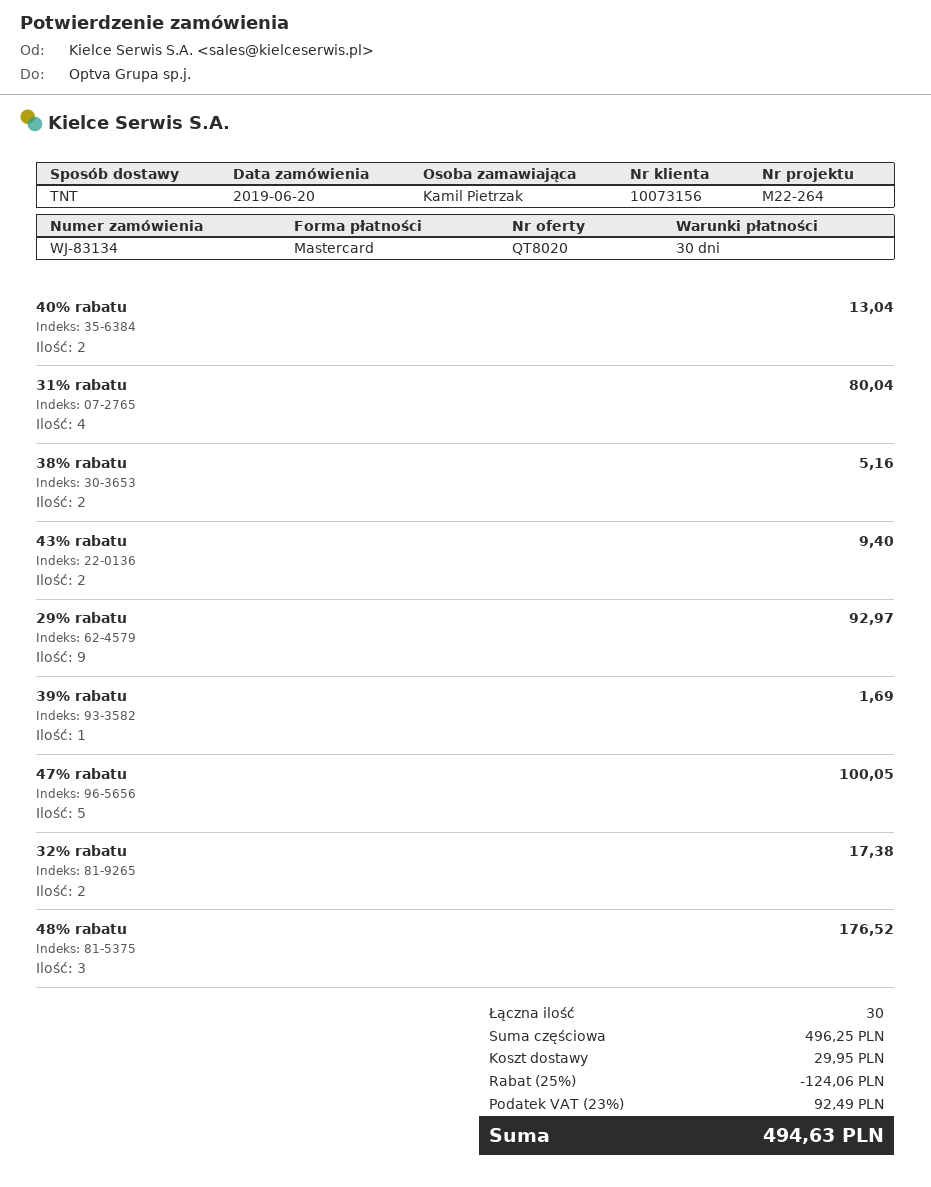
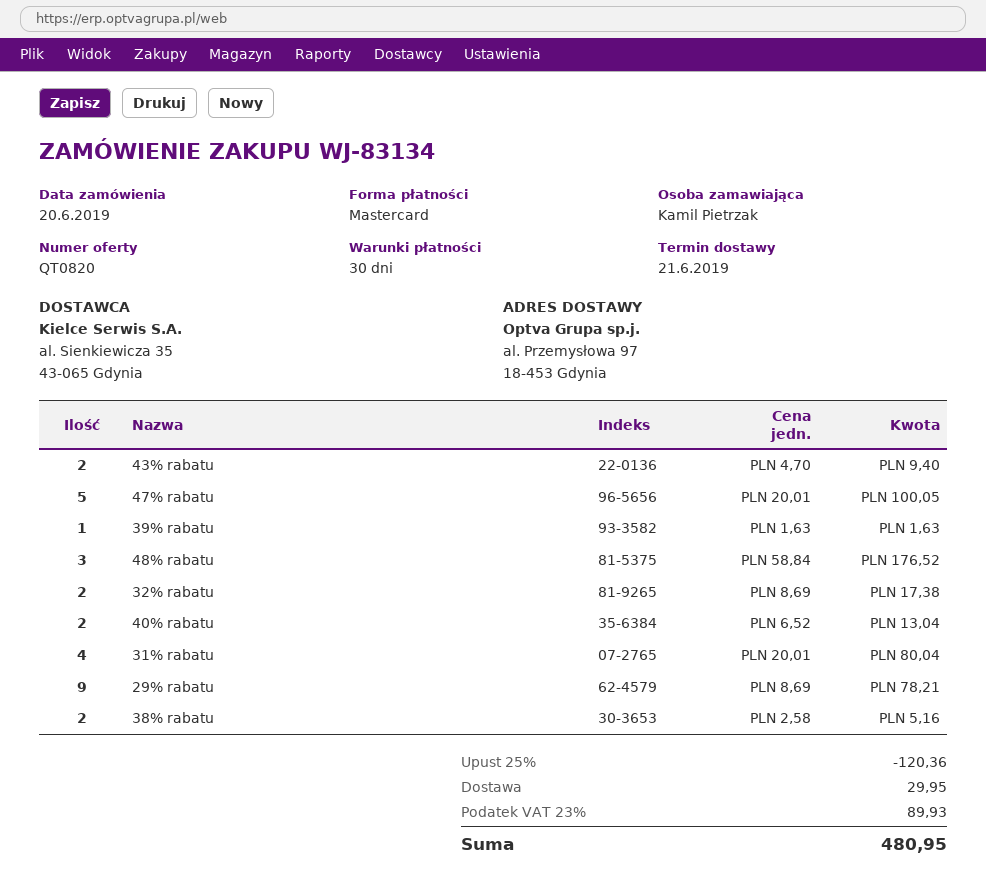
quote number: QT8020 -> QT0820
29% rabatu: 9 for 92.97 -> 9 for 78.21
39% rabatu: 1 for 1.69 -> 1 for 1.63
discount: 25% = 124.06 -> 25% = 120.36
tax: 23% = 92.49 -> 23% = 89.93
total: 494.63 -> 480.95

